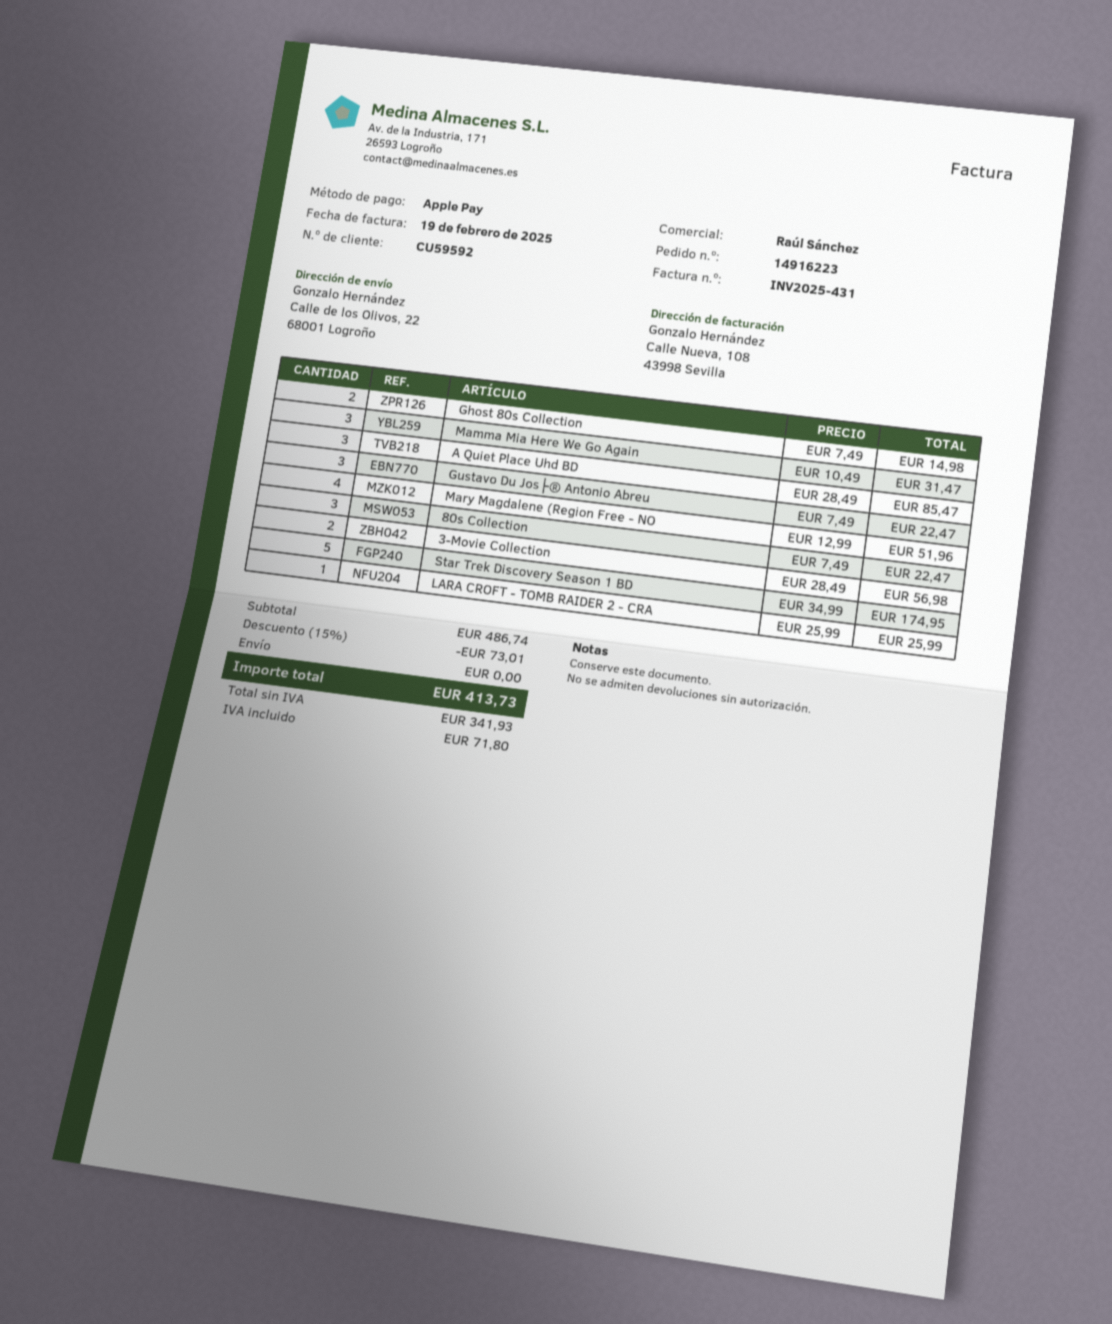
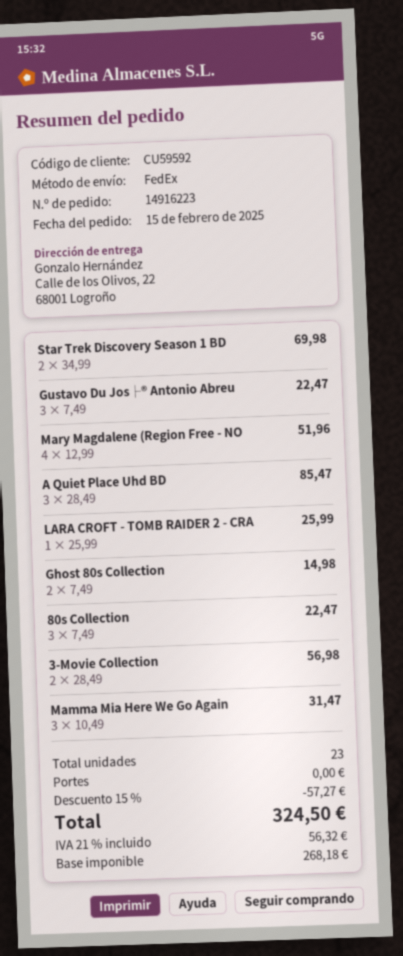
Star Trek Discovery Season 1 BD: 5 x 34.99 = 174.95 -> 2 x 34.99 = 69.98
discount: 15% = 73.01 -> 15% = 57.27
net: 341.93 -> 268.18
tax: 71.80 -> 56.32
total: 413.73 -> 324.50

